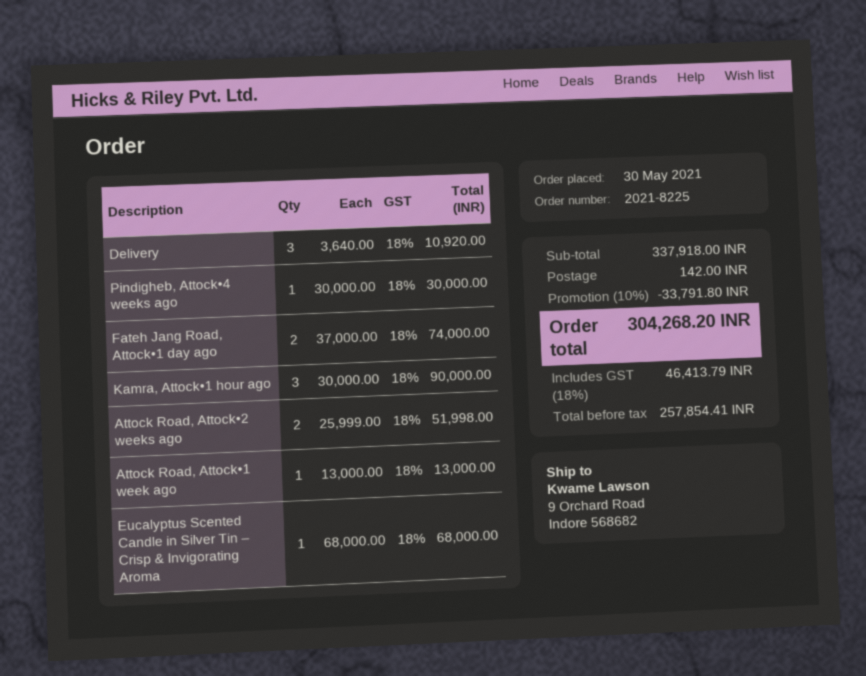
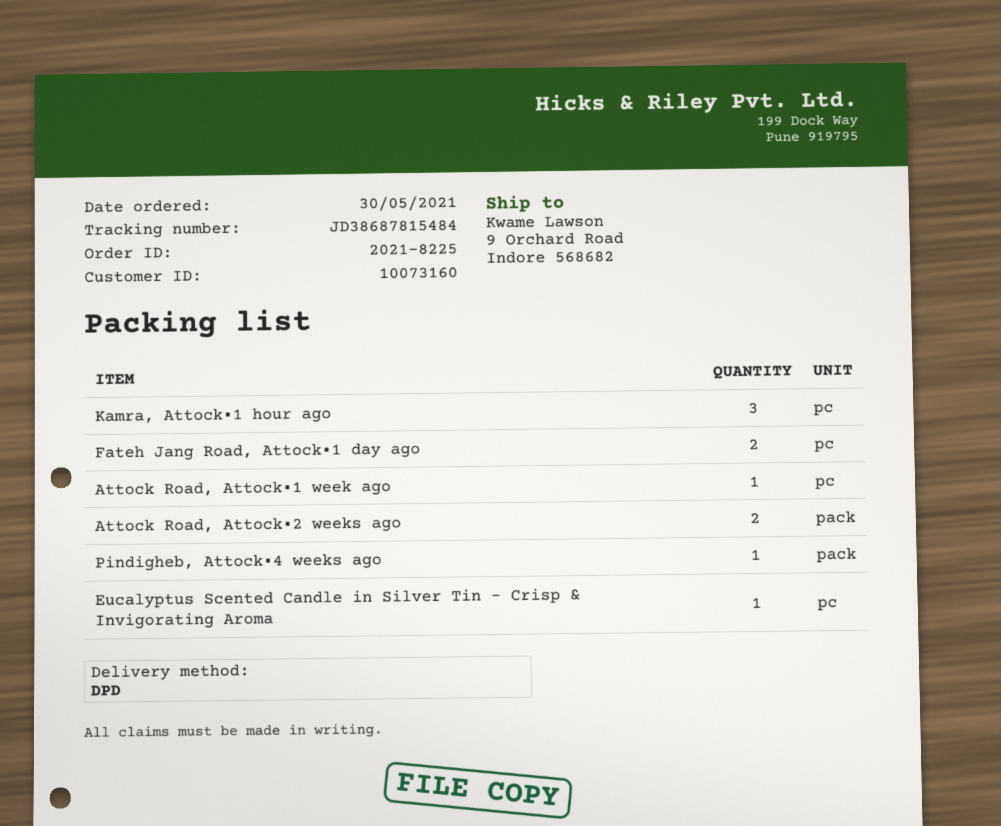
Delivery: 3 -> none

